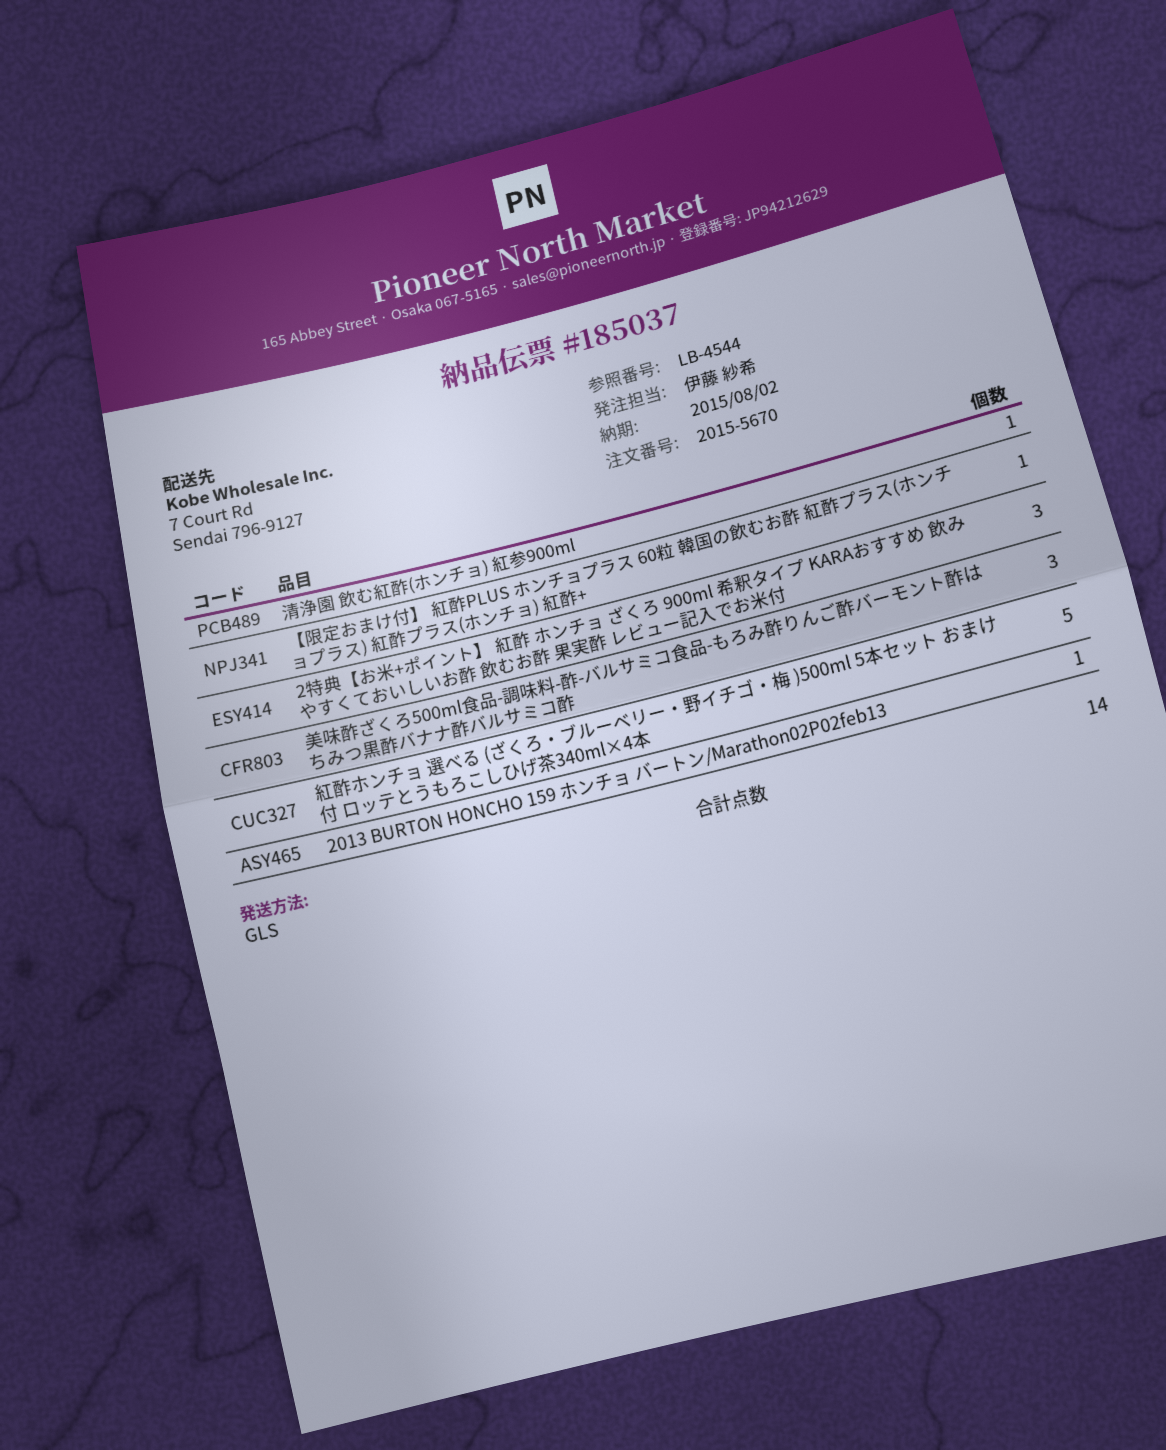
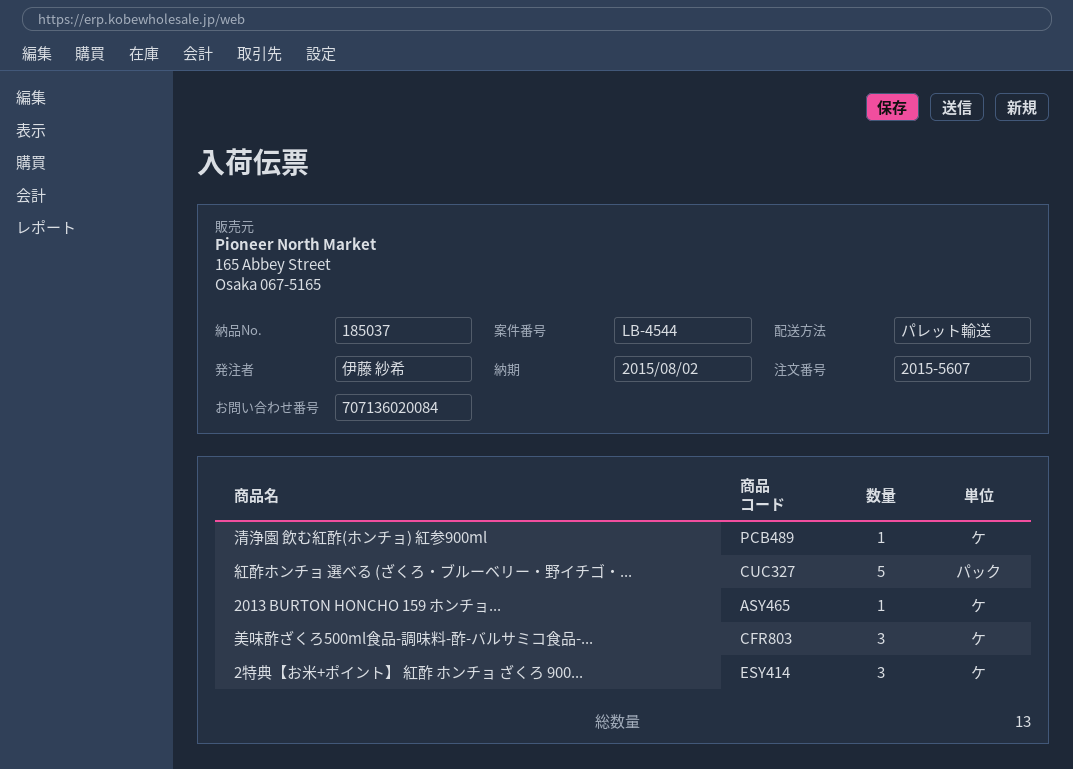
order number: 2015-5670 -> 2015-5607
shipping method: GLS -> pallet freight
【限定おまけ付】 紅酢PLUS ホンチョプラス 60粒 韓国の飲むお酢 紅酢プラス(ホンチョプラス) 紅酢プラス(ホンチョ) 紅酢+: 1 -> none
total quantity: 14 -> 13

